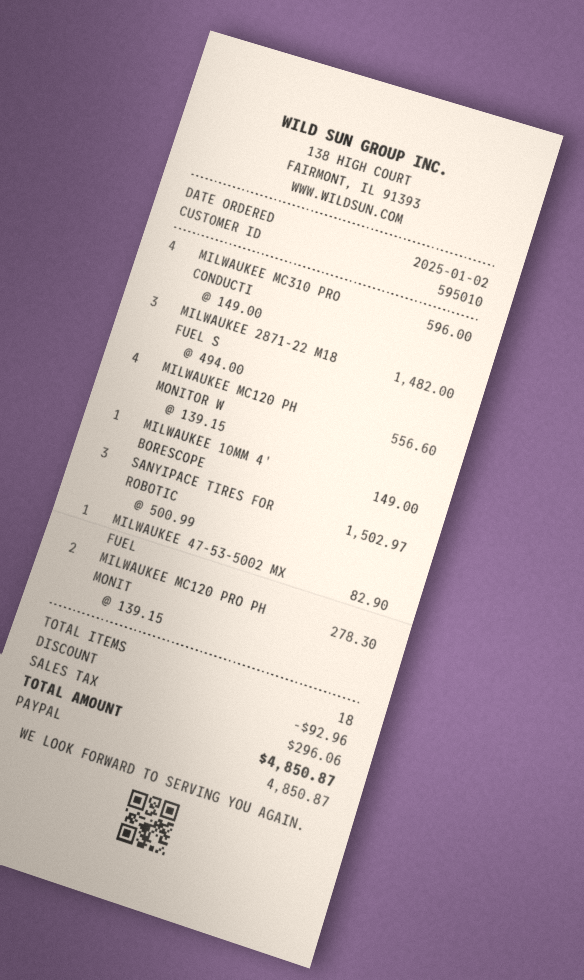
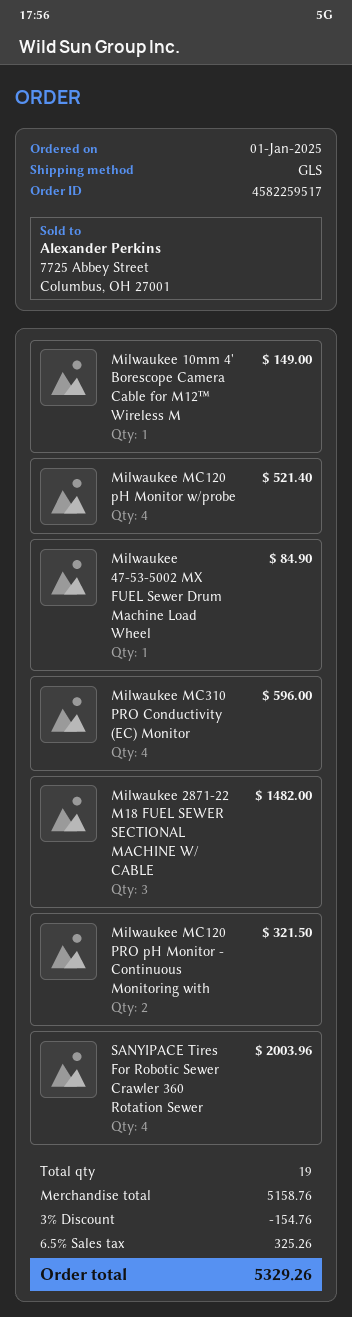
order date: 2025-01-02 -> 2025-01-01
MILWAUKEE MC120 PH MONITOR W: 4 for 556.60 -> 4 for 521.40
SANYIPACE TIRES FOR ROBOTIC: 3 for 1502.97 -> 4 for 2003.96
MILWAUKEE 47-53-5002 MX FUEL: 1 for 82.90 -> 1 for 84.90
MILWAUKEE MC120 PRO PH MONIT: 2 for 278.30 -> 2 for 321.50
total quantity: 18 -> 19
discount: 92.96 -> 154.76
tax: 296.06 -> 325.26
total: 4850.87 -> 5329.26

